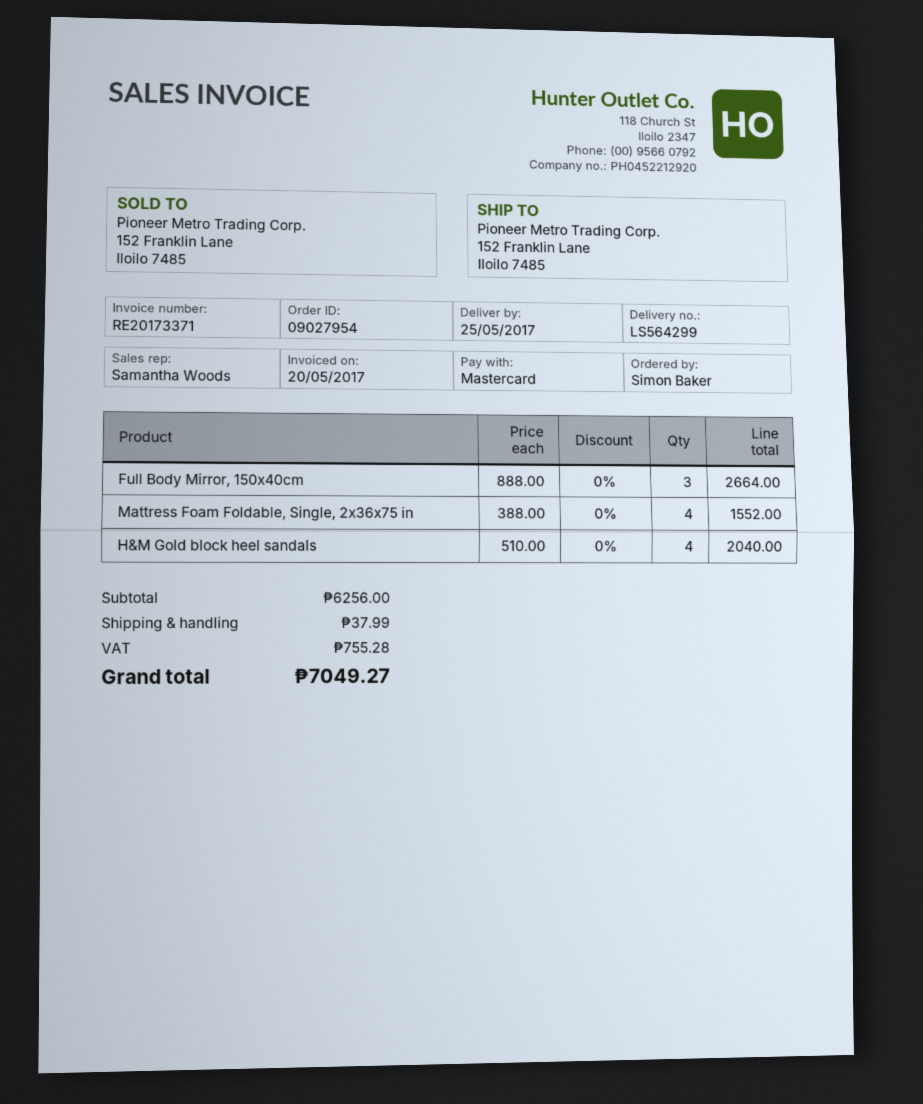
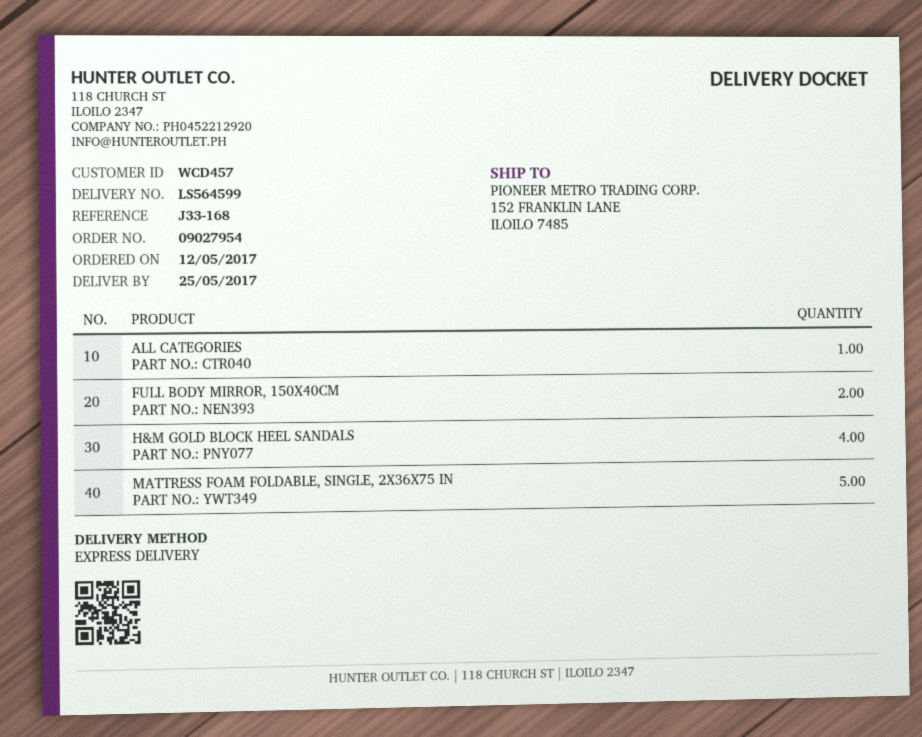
delivery note number: LS564299 -> LS564599
Full Body Mirror, 150x40cm: 3 -> 2
Mattress Foam Foldable, Single, 2x36x75 in: 4 -> 5
ALL CATEGORIES: none -> 1

